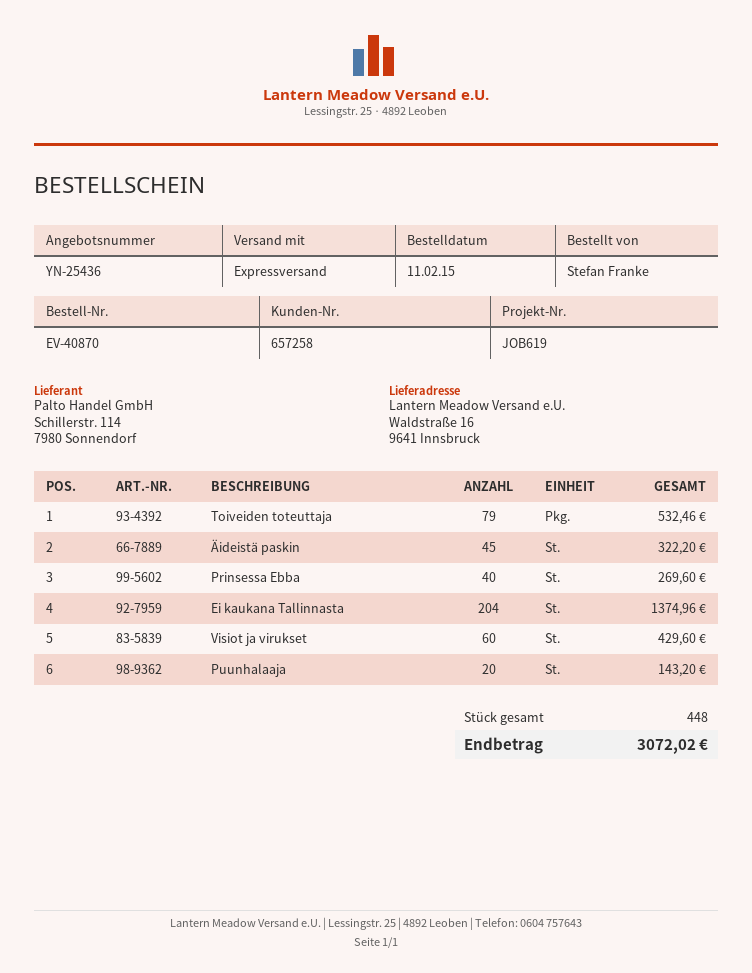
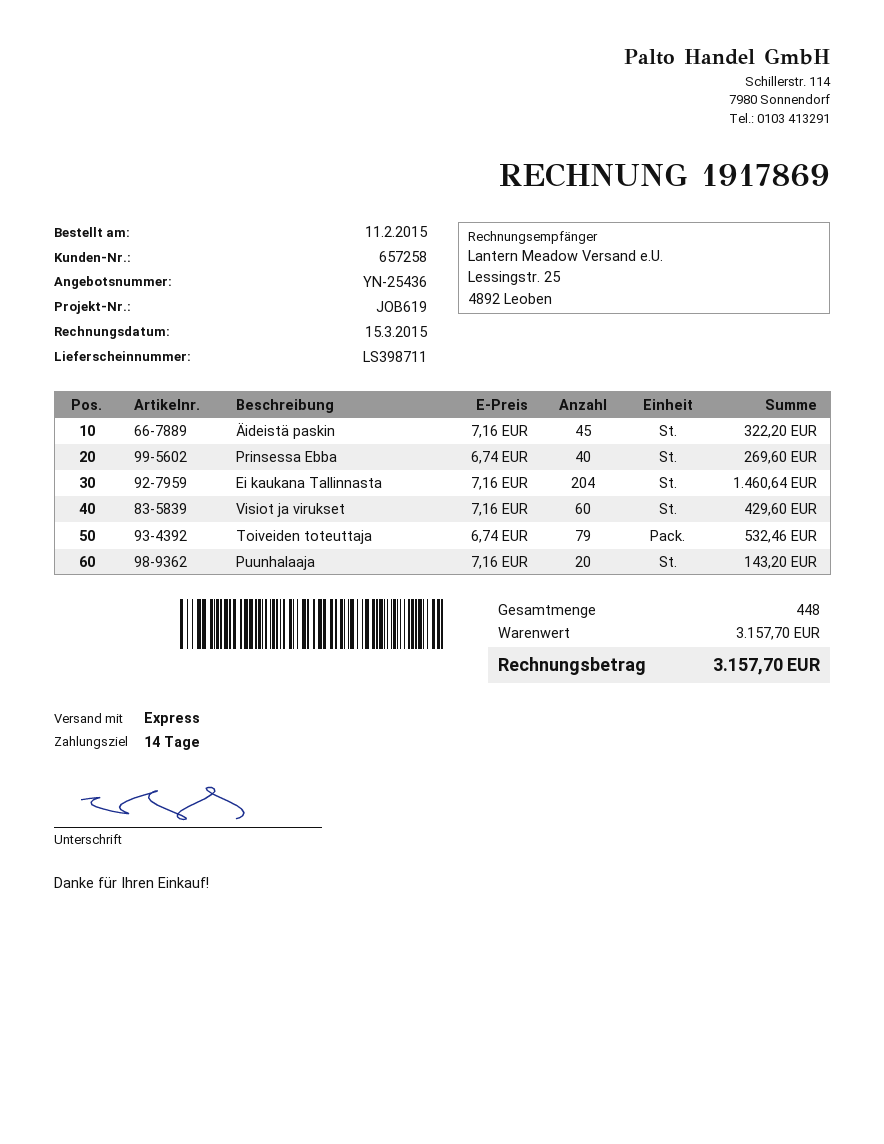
Ei kaukana Tallinnasta: 204 for 1374.96 -> 204 for 1460.64
total: 3072.02 -> 3157.70

